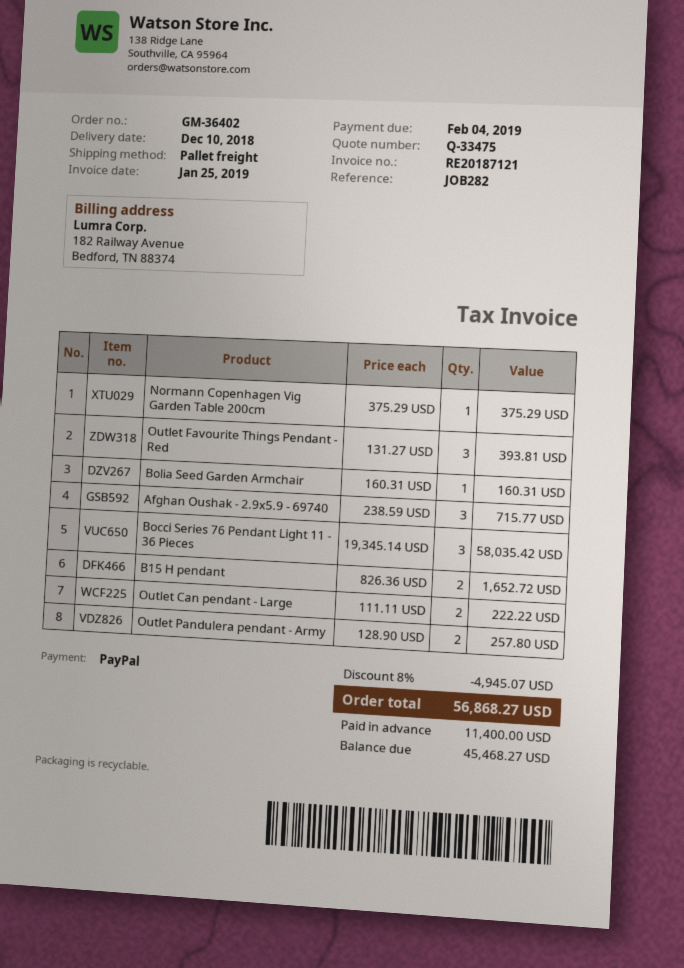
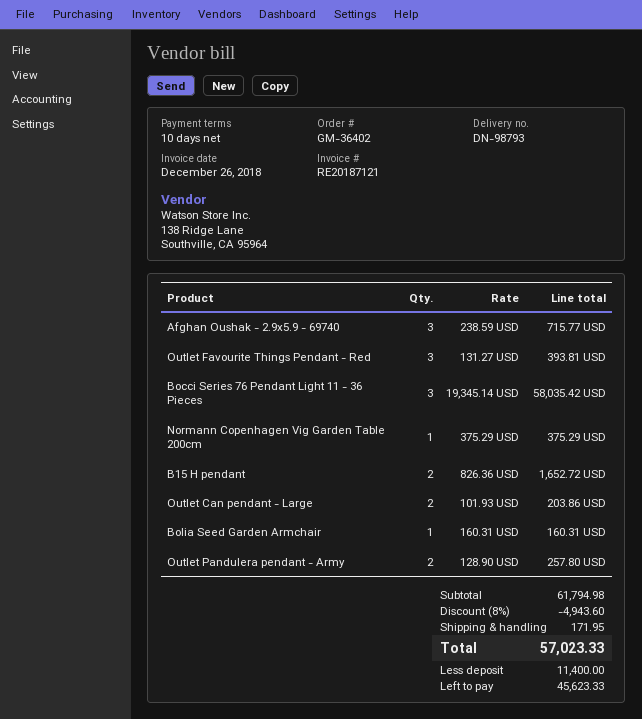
invoice date: 2019-01-25 -> 2018-12-26
Outlet Can pendant - Large: 2 x 111.11 = 222.22 -> 2 x 101.93 = 203.86
discount: 8% = 4945.07 -> 8% = 4943.60
shipping: none -> 171.95
total: 56868.27 -> 57023.33
balance: 45468.27 -> 45623.33

